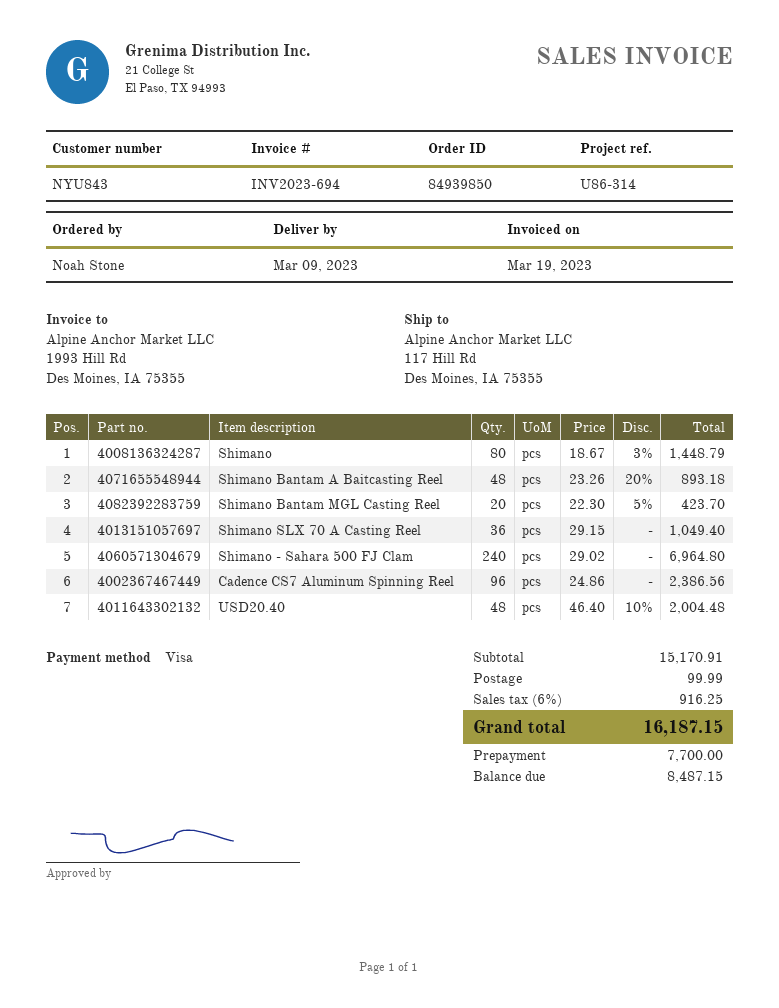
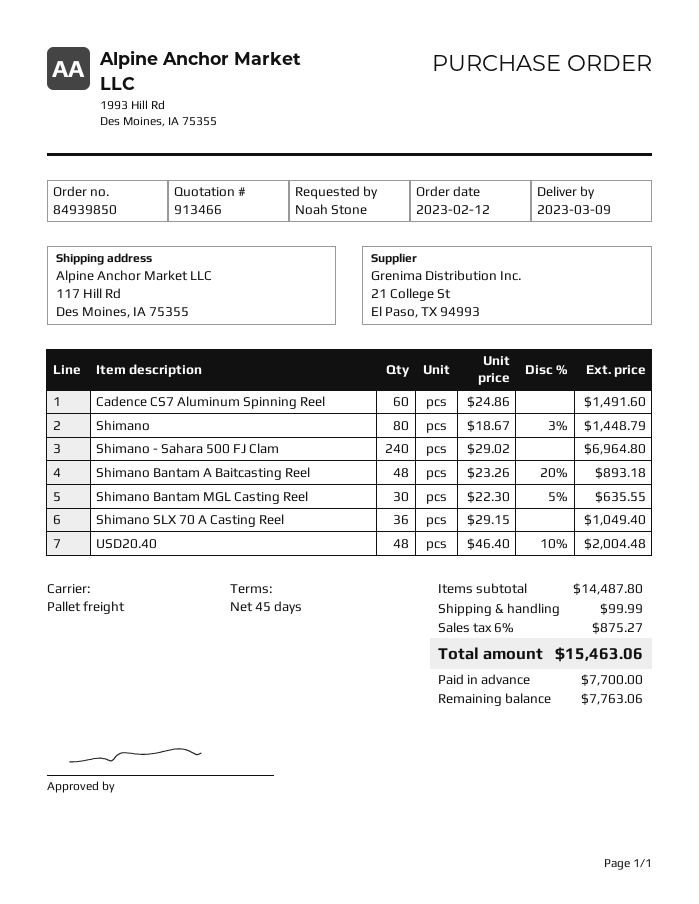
Shimano Bantam MGL Casting Reel: 20 x 22.30 - 5% = 423.70 -> 30 x 22.30 - 5% = 635.55
Cadence CS7 Aluminum Spinning Reel: 96 x 24.86 = 2386.56 -> 60 x 24.86 = 1491.60
subtotal: 15170.91 -> 14487.80
tax: 6% = 916.25 -> 6% = 875.27
total: 16187.15 -> 15463.06
balance: 8487.15 -> 7763.06

